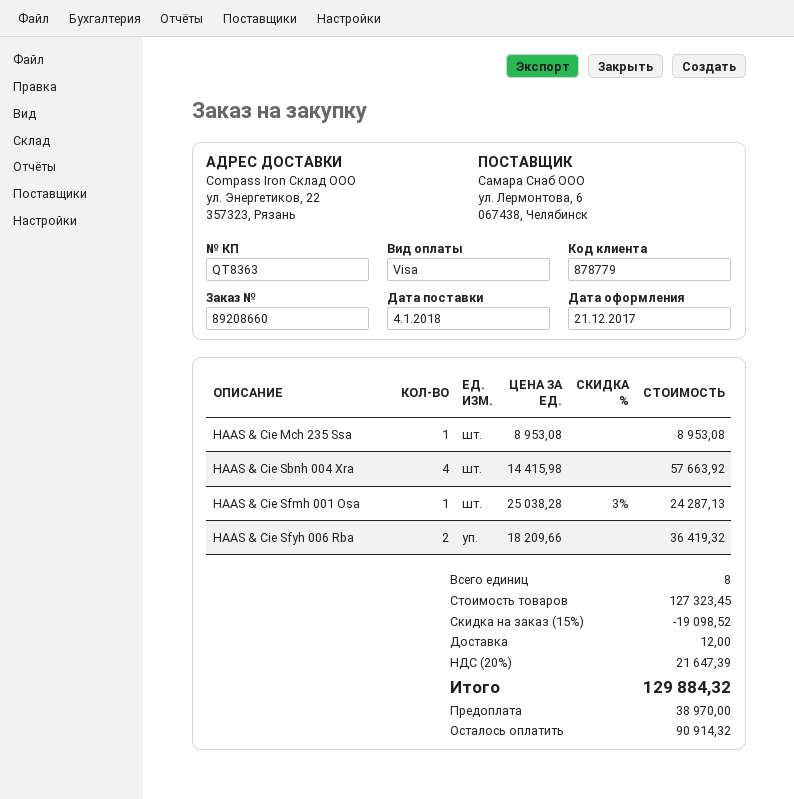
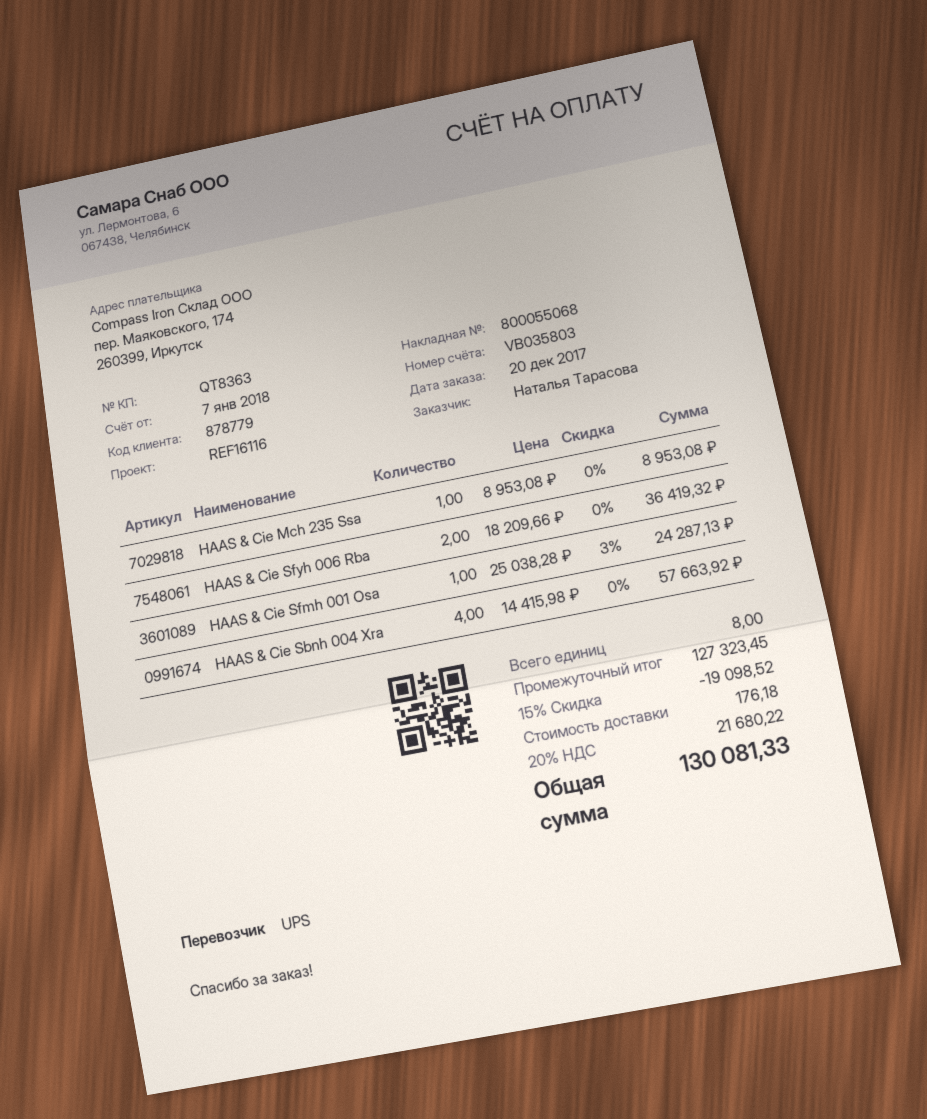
order date: 2017-12-21 -> 2017-12-20
shipping: 12.00 -> 176.18
tax: 20% = 21647.39 -> 20% = 21680.22
total: 129884.32 -> 130081.33

